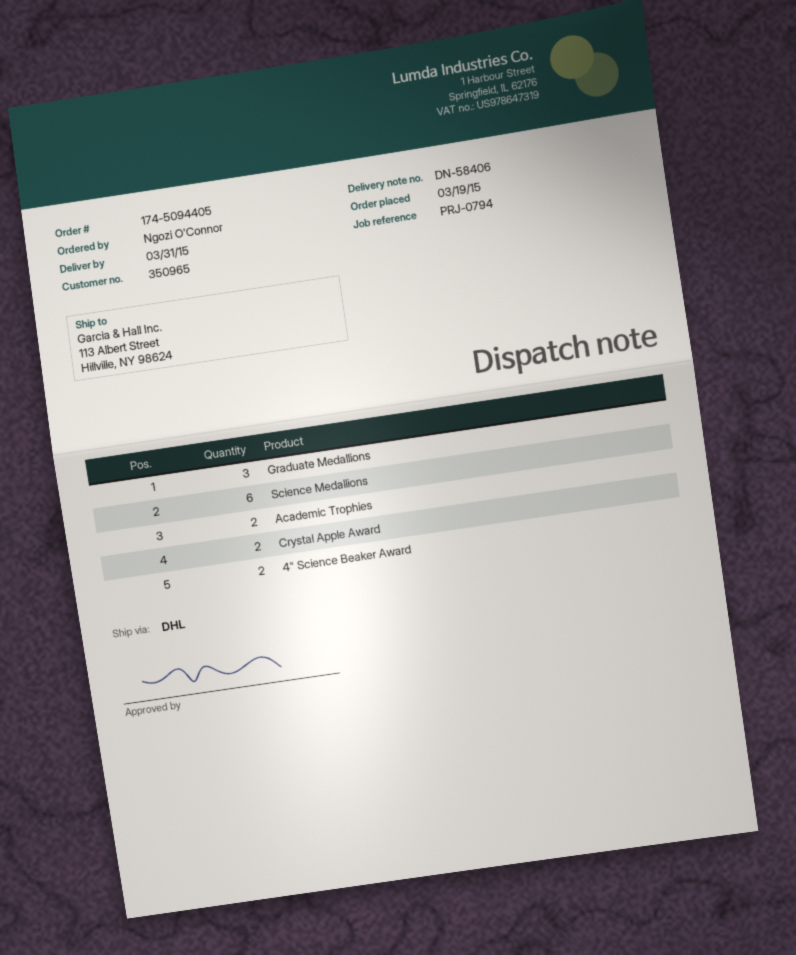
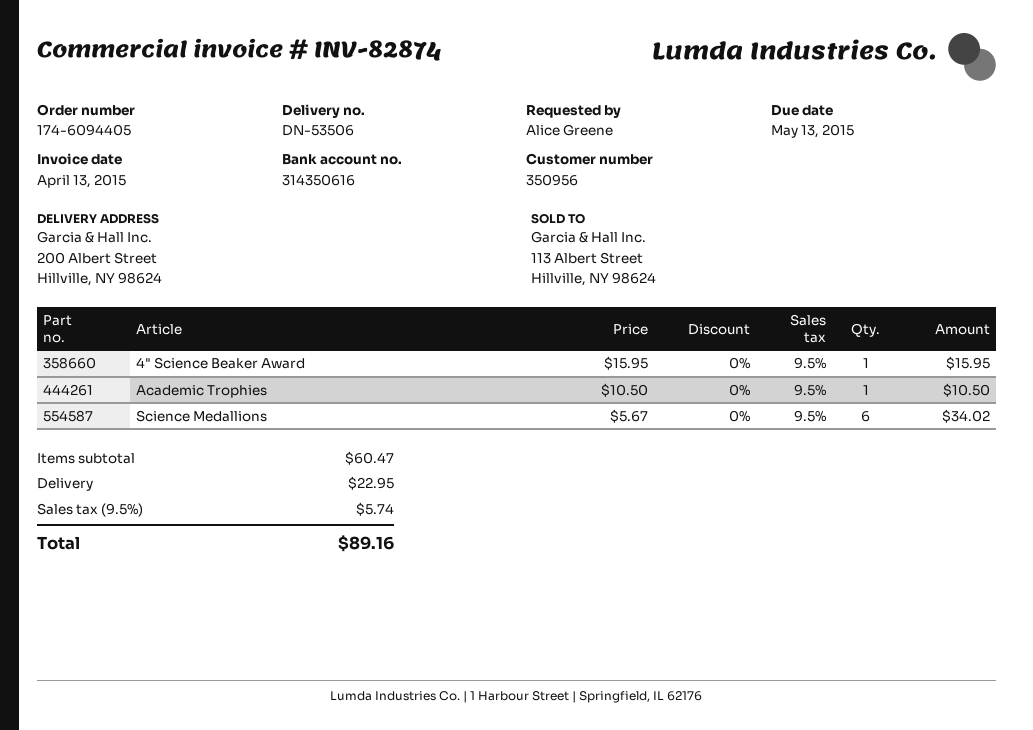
order number: 174-5094405 -> 174-6094405
delivery note number: DN-58406 -> DN-53506
customer number: 350965 -> 350956
ordered by: Ngozi O'Connor -> Alice Greene
ship to: 113 Albert Street, Hillville, NY 98624 -> 200 Albert Street, Hillville, NY 98624
Graduate Medallions: 3 -> none
Academic Trophies: 2 -> 1
Crystal Apple Award: 2 -> none
4" Science Beaker Award: 2 -> 1

